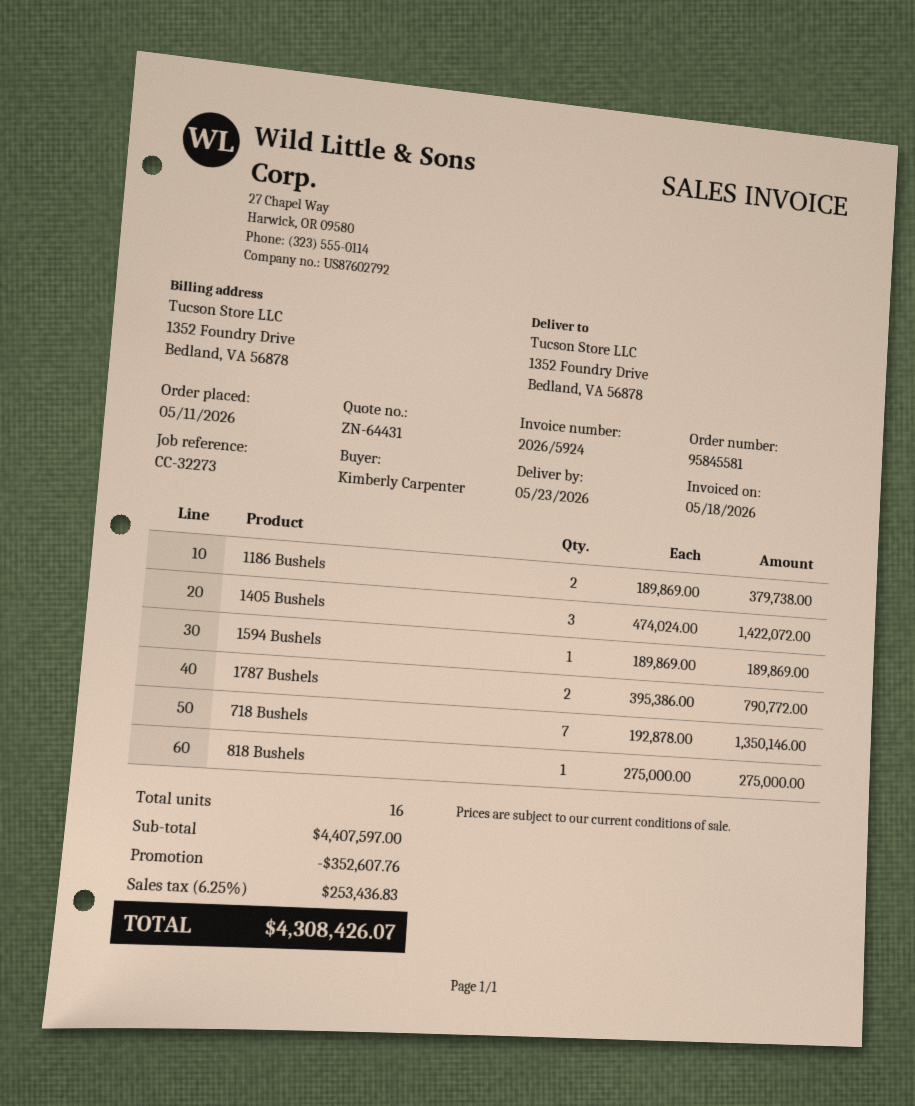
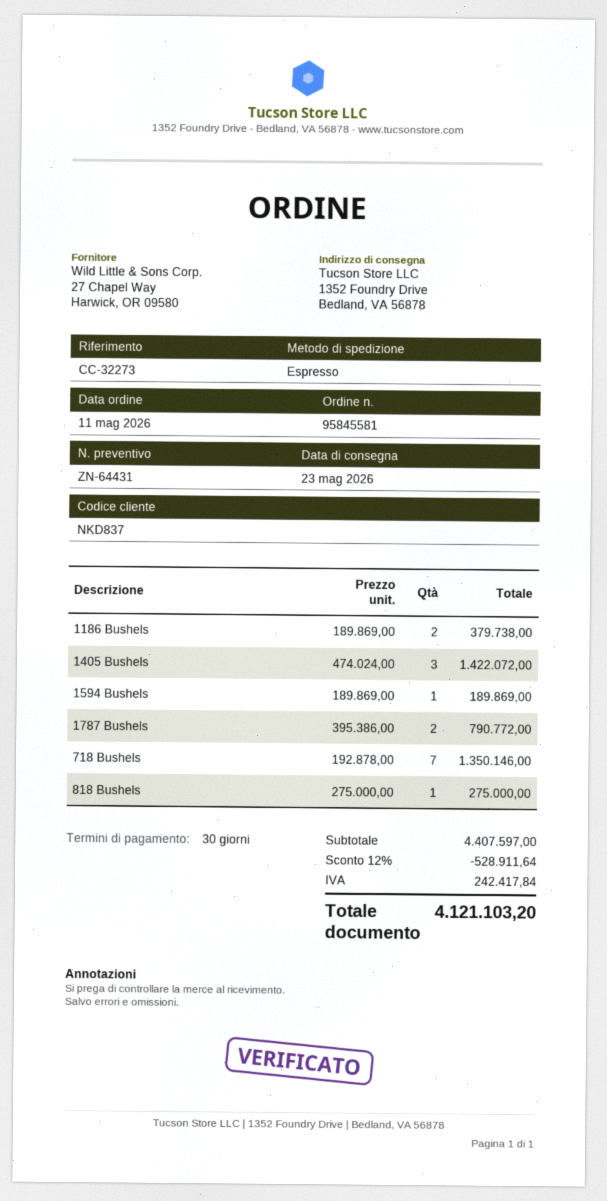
discount: 352607.76 -> 528911.64
tax: 253436.83 -> 242417.84
total: 4308426.07 -> 4121103.20

